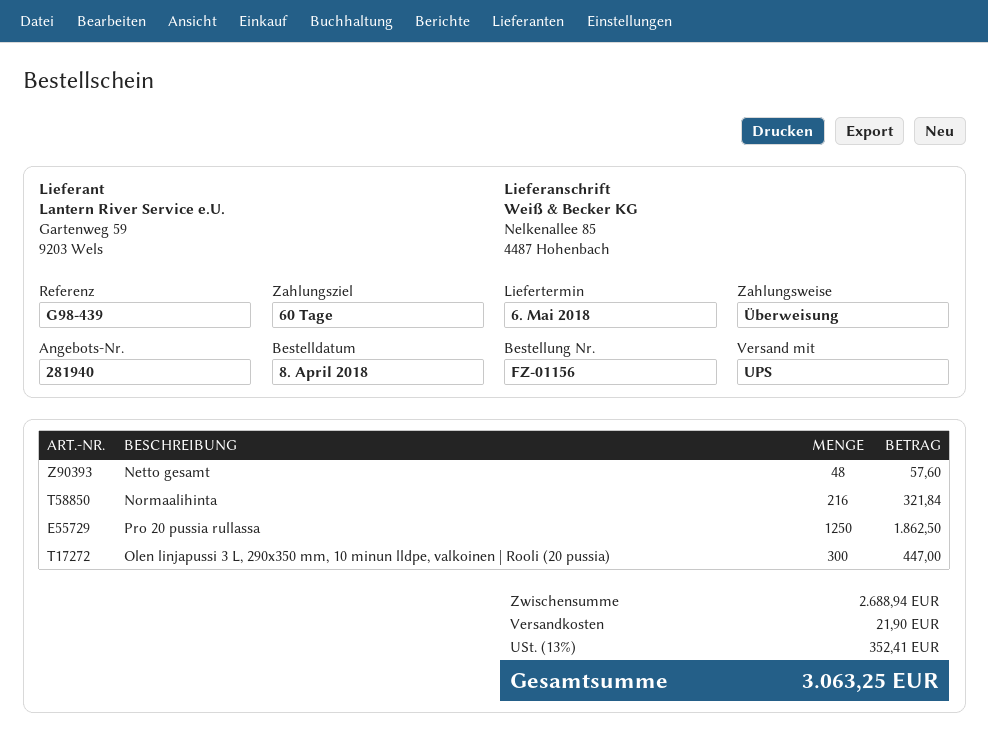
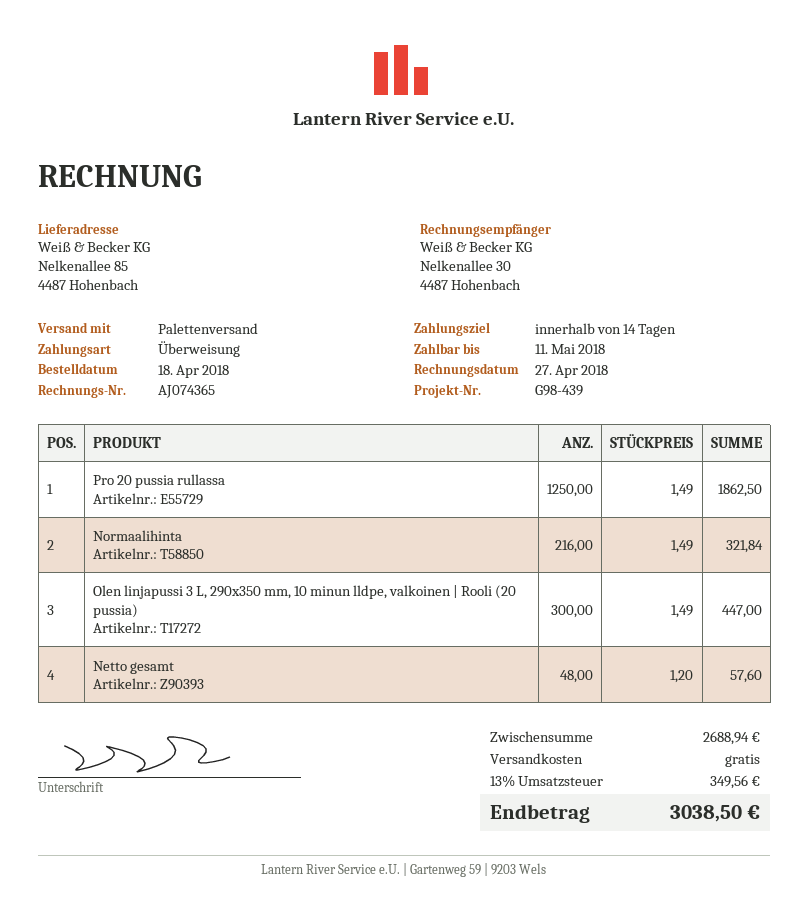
order date: 2018-04-08 -> 2018-04-18
payment terms: 60 days -> 14 days
shipping method: UPS -> pallet freight
shipping: 21.90 -> 0.00
tax: 13% = 352.41 -> 13% = 349.56
total: 3063.25 -> 3038.50

